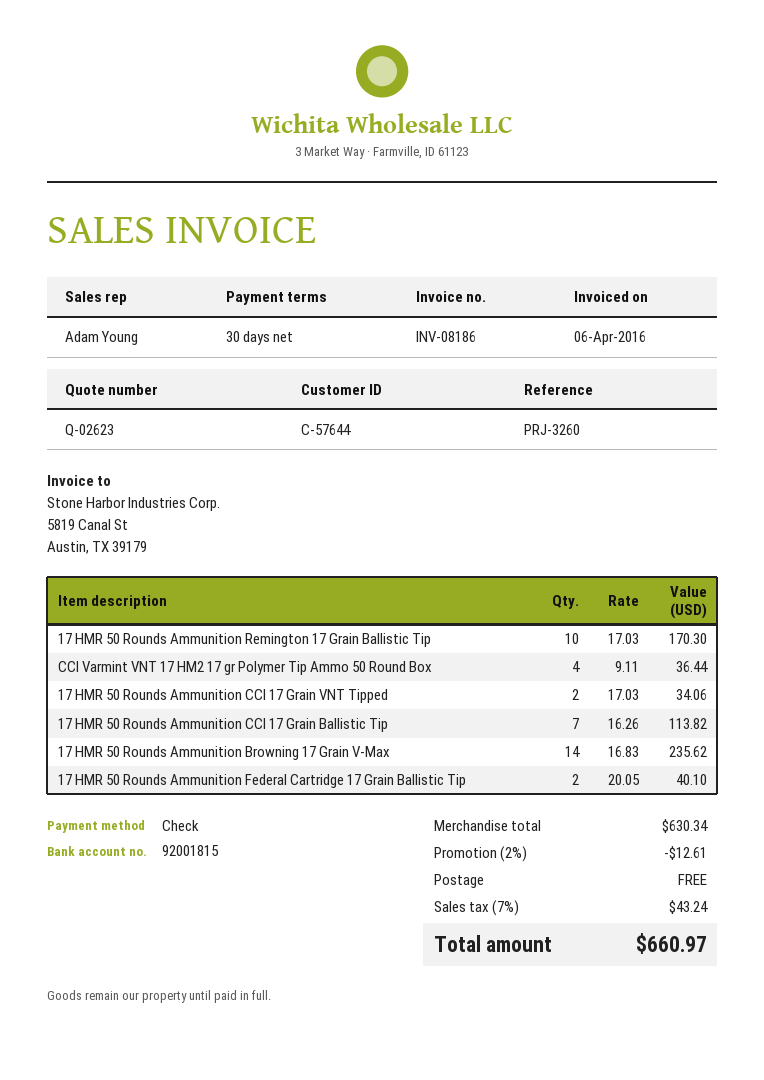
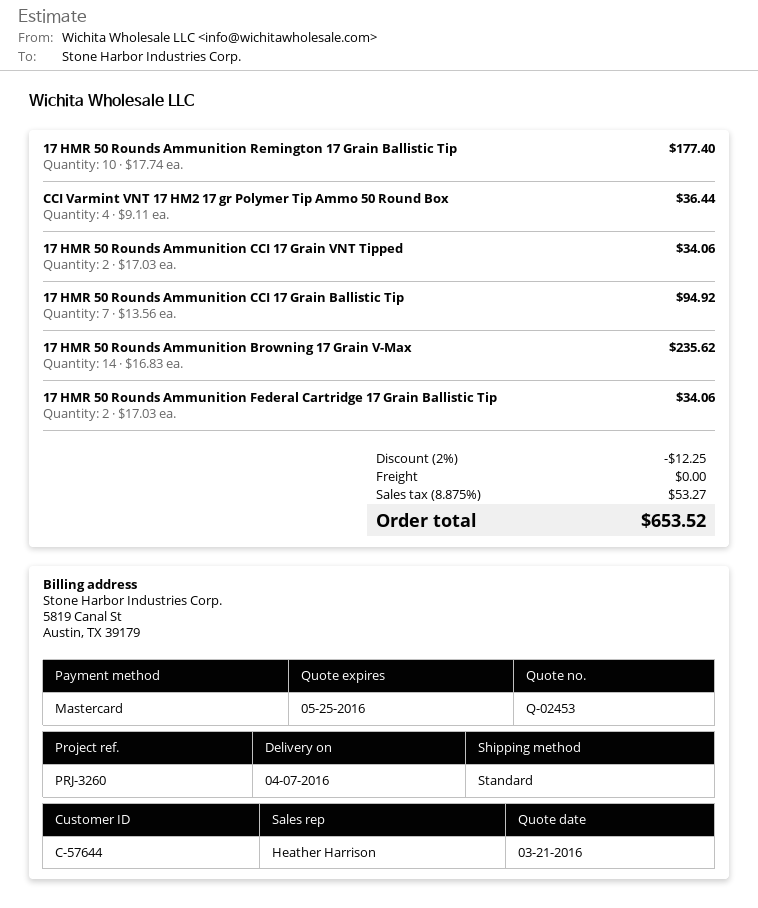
quote number: Q-02623 -> Q-02453
sales rep: Adam Young -> Heather Harrison
payment method: cheque -> Mastercard
17 HMR 50 Rounds Ammunition Remington 17 Grain Ballistic Tip: 10 x 17.03 = 170.30 -> 10 x 17.74 = 177.40
17 HMR 50 Rounds Ammunition CCI 17 Grain Ballistic Tip: 7 x 16.26 = 113.82 -> 7 x 13.56 = 94.92
17 HMR 50 Rounds Ammunition Federal Cartridge 17 Grain Ballistic Tip: 2 x 20.05 = 40.10 -> 2 x 17.03 = 34.06
discount: 2% = 12.61 -> 2% = 12.25
tax: 7% = 43.24 -> 8.875% = 53.27
total: 660.97 -> 653.52

